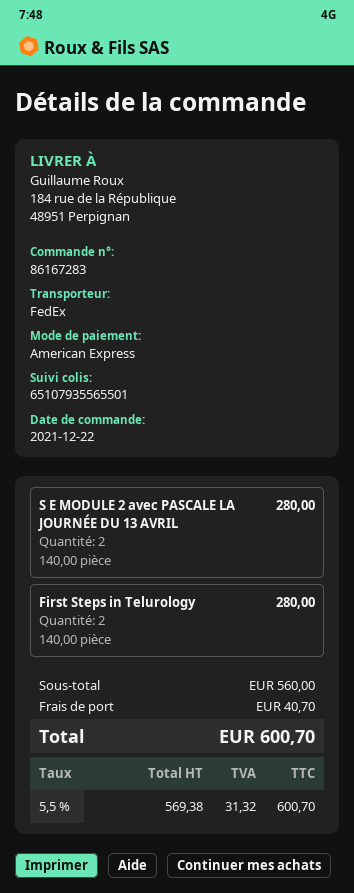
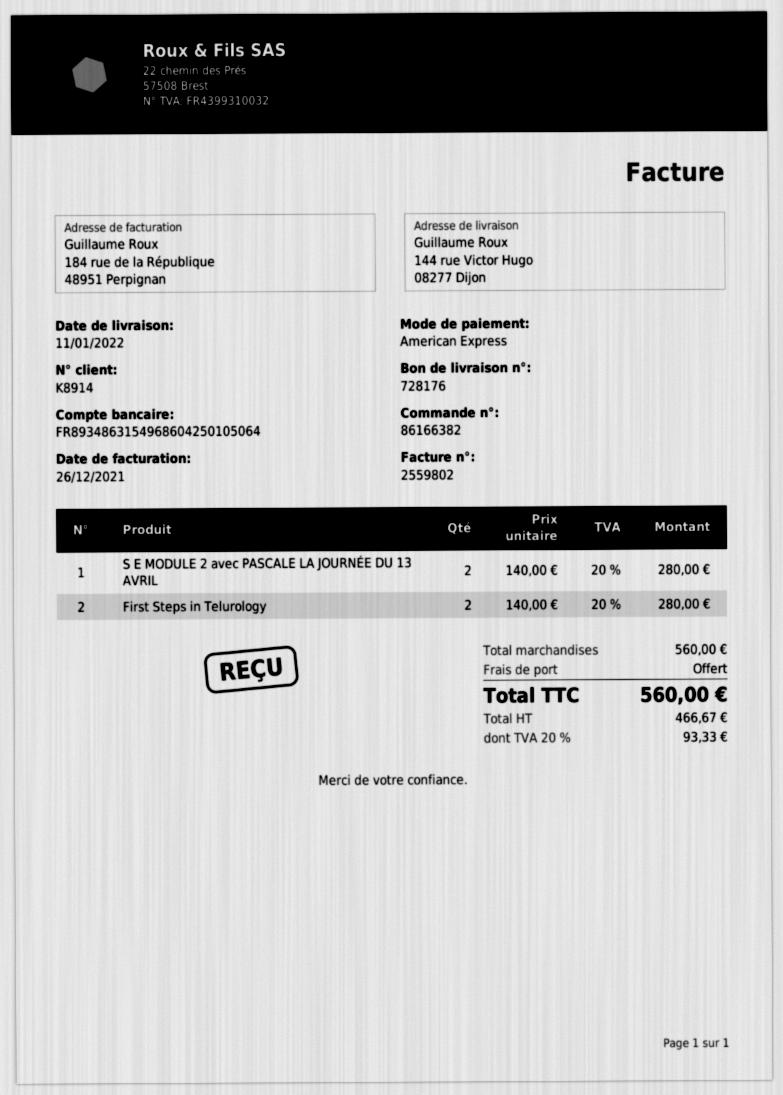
order number: 86167283 -> 86166382
ship to: 184 rue de la République, 48951 Perpignan -> 144 rue Victor Hugo, 08277 Dijon
shipping: 40.70 -> 0.00
net: 569.38 -> 466.67
tax: 5.5% = 31.32 -> 20% = 93.33
total: 600.70 -> 560.00

